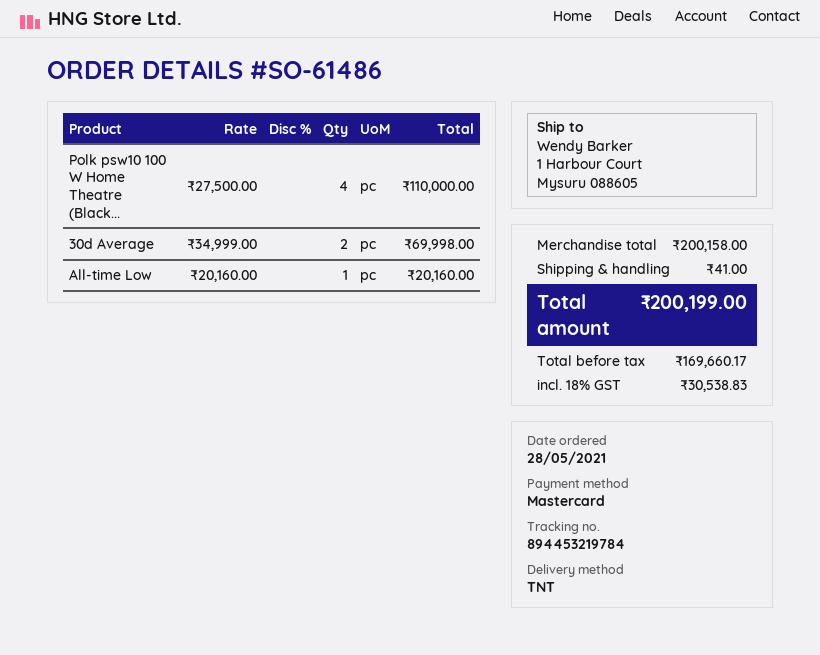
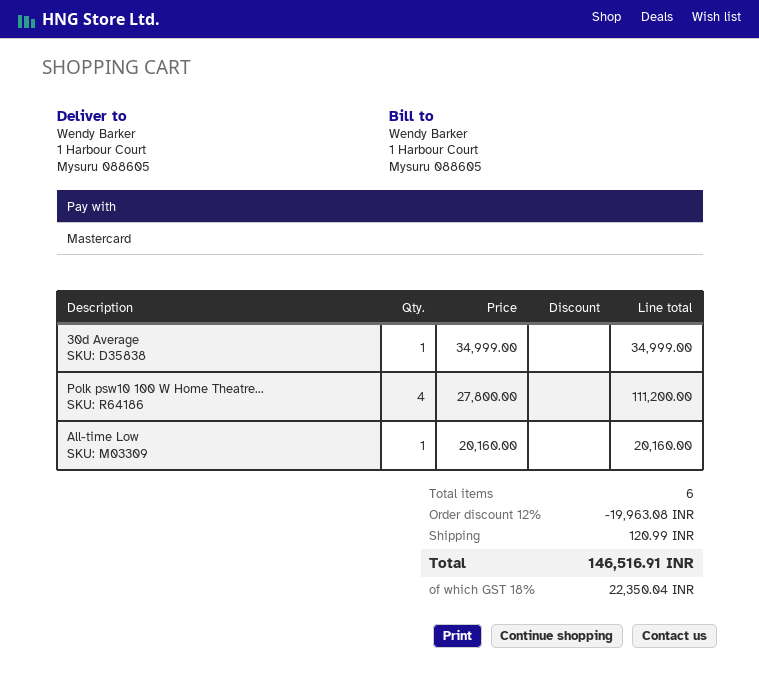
Polk psw10 100 W Home Theatre (Black...: 4 x 27500.00 = 110000.00 -> 4 x 27800.00 = 111200.00
30d Average: 2 x 34999.00 = 69998.00 -> 1 x 34999.00 = 34999.00
discount: none -> 12% = 19963.08
shipping: 41.00 -> 120.99
tax: 18% = 30538.83 -> 18% = 22350.04
total: 200199.00 -> 146516.91

